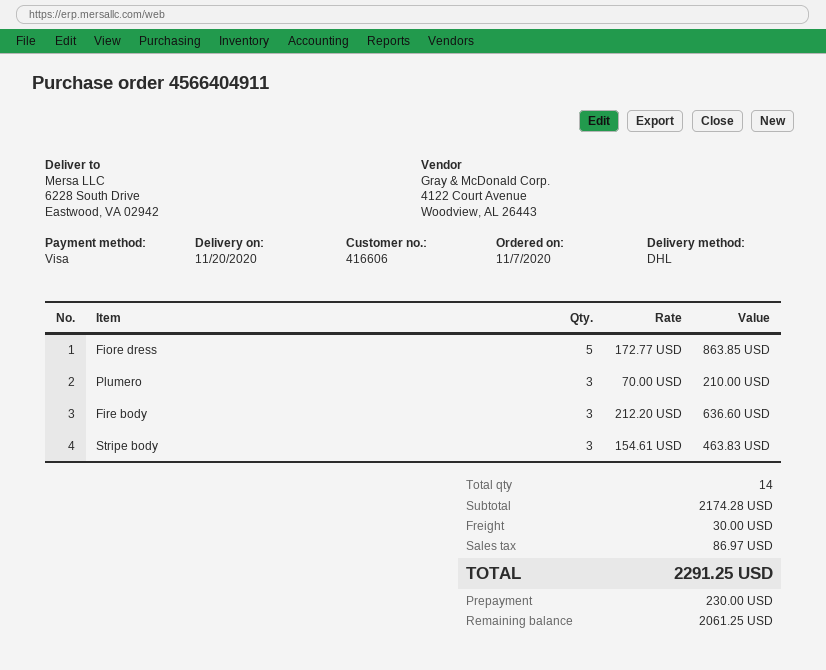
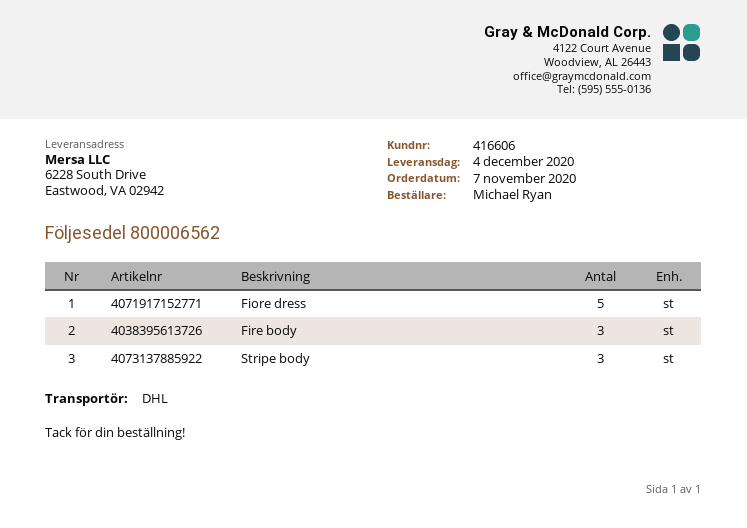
delivery date: 2020-11-20 -> 2020-12-04
Plumero: 3 -> none

